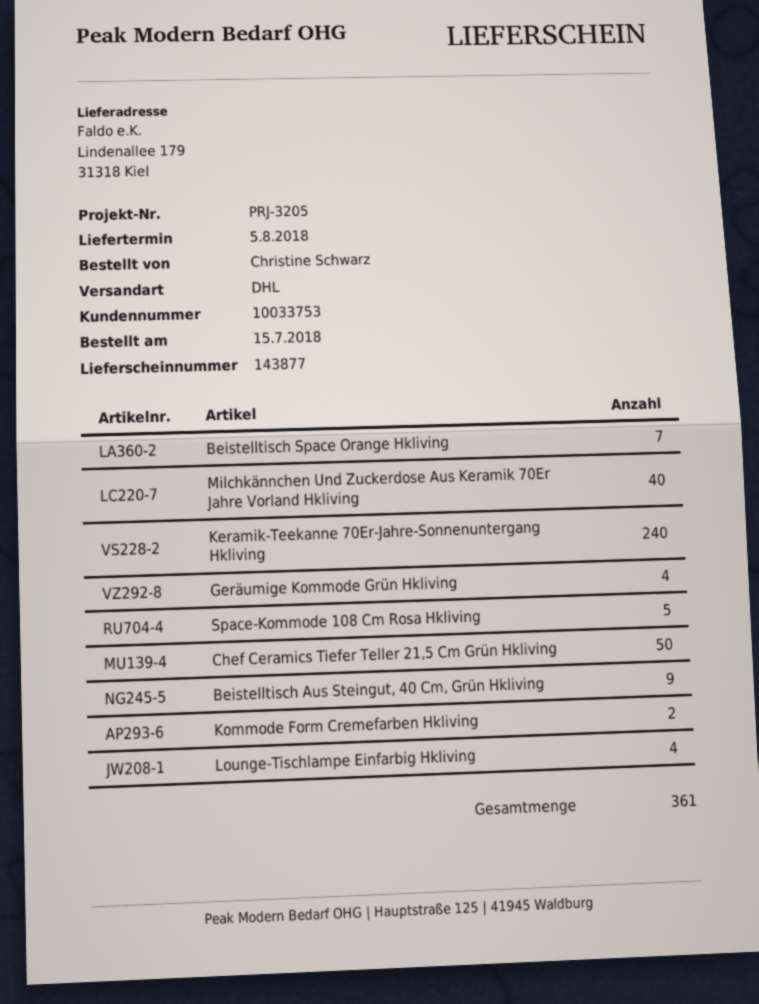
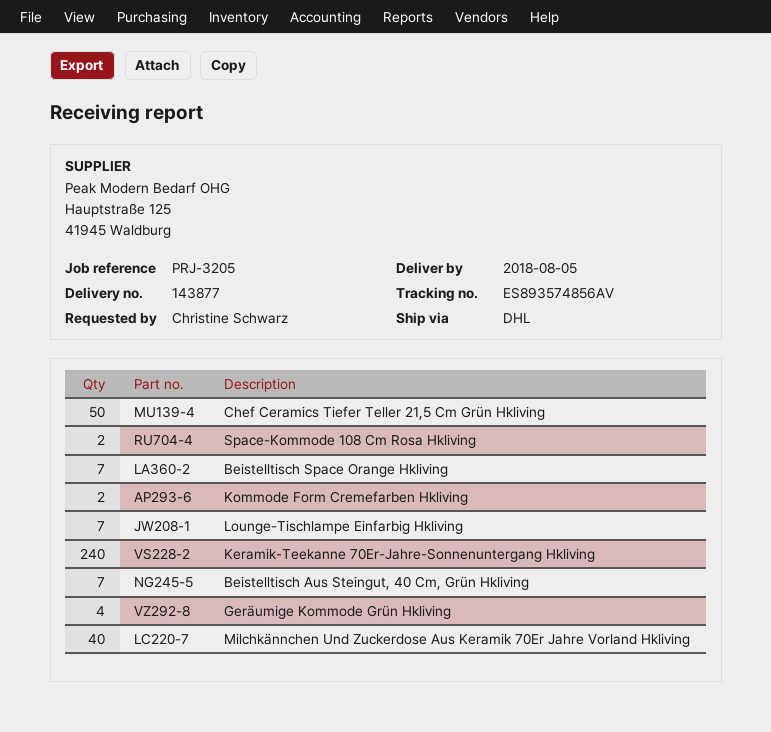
Space-Kommode 108 Cm Rosa Hkliving: 5 -> 2
Beistelltisch Aus Steingut, 40 Cm, Grün Hkliving: 9 -> 7
Lounge-Tischlampe Einfarbig Hkliving: 4 -> 7

